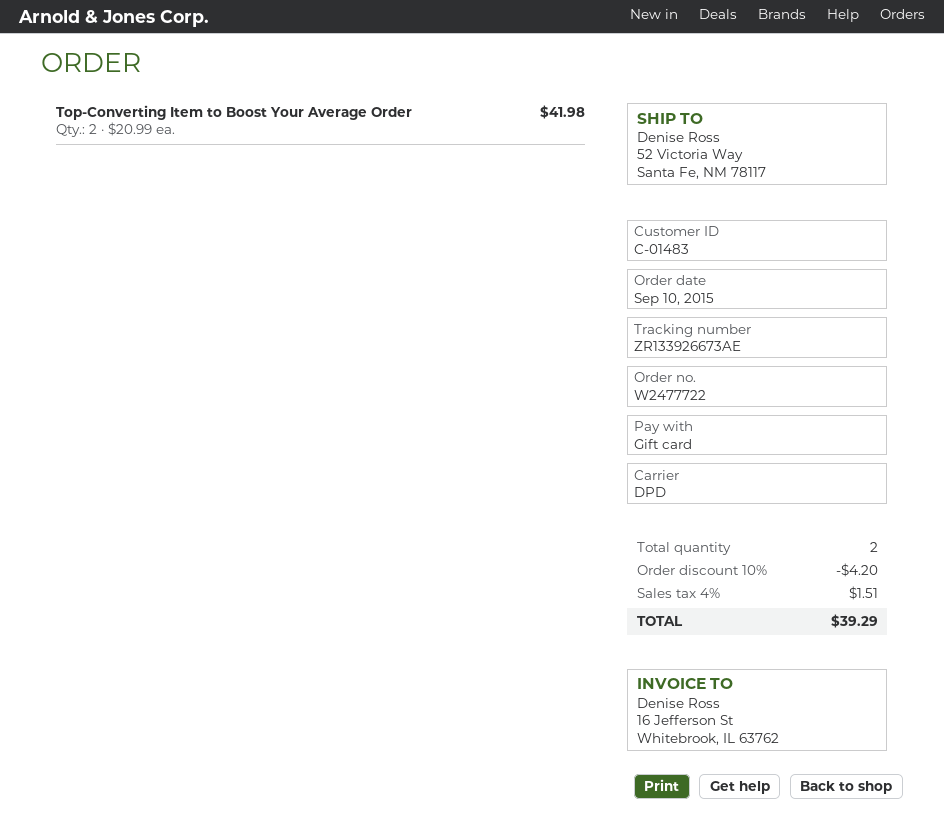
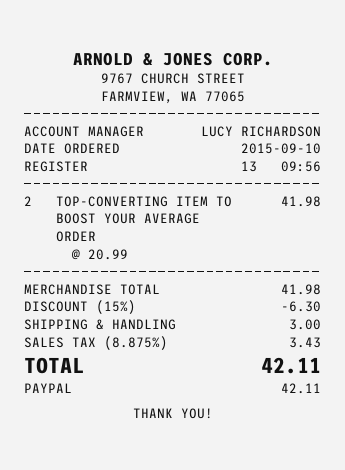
payment method: gift card -> PayPal
discount: 10% = 4.20 -> 15% = 6.30
shipping: none -> 3.00
tax: 4% = 1.51 -> 8.875% = 3.43
total: 39.29 -> 42.11

